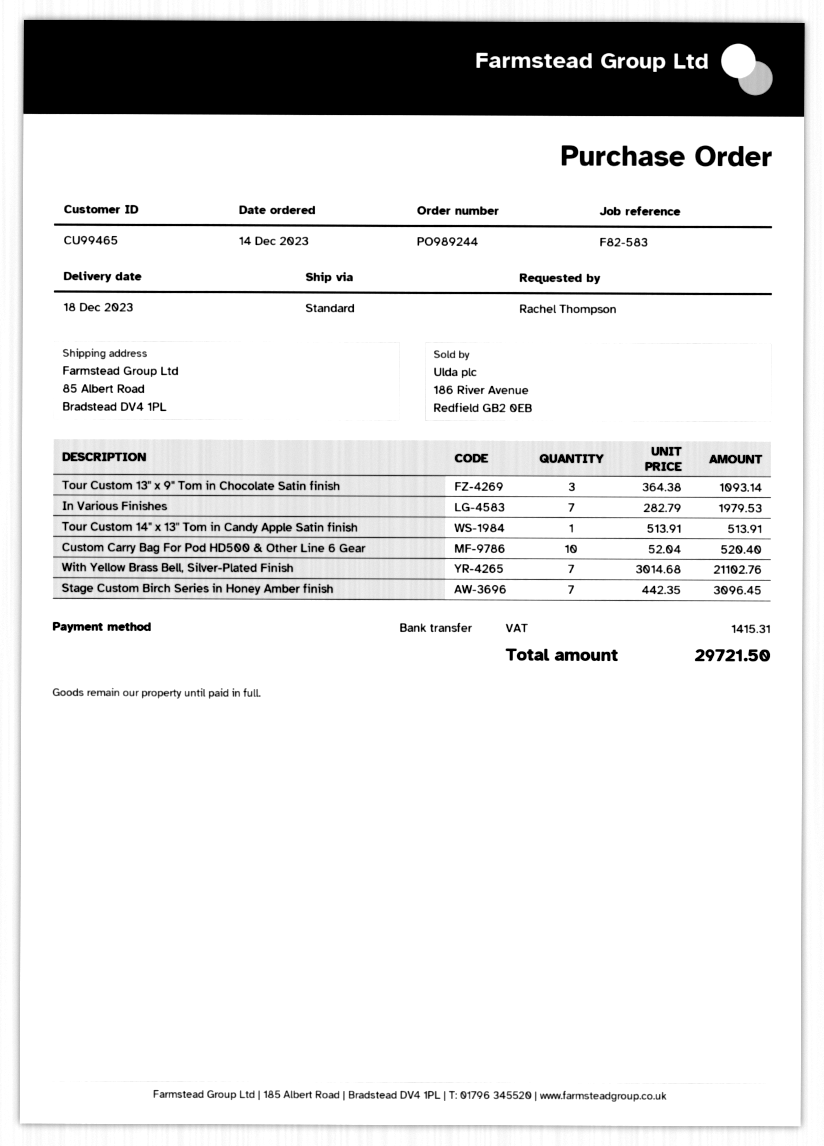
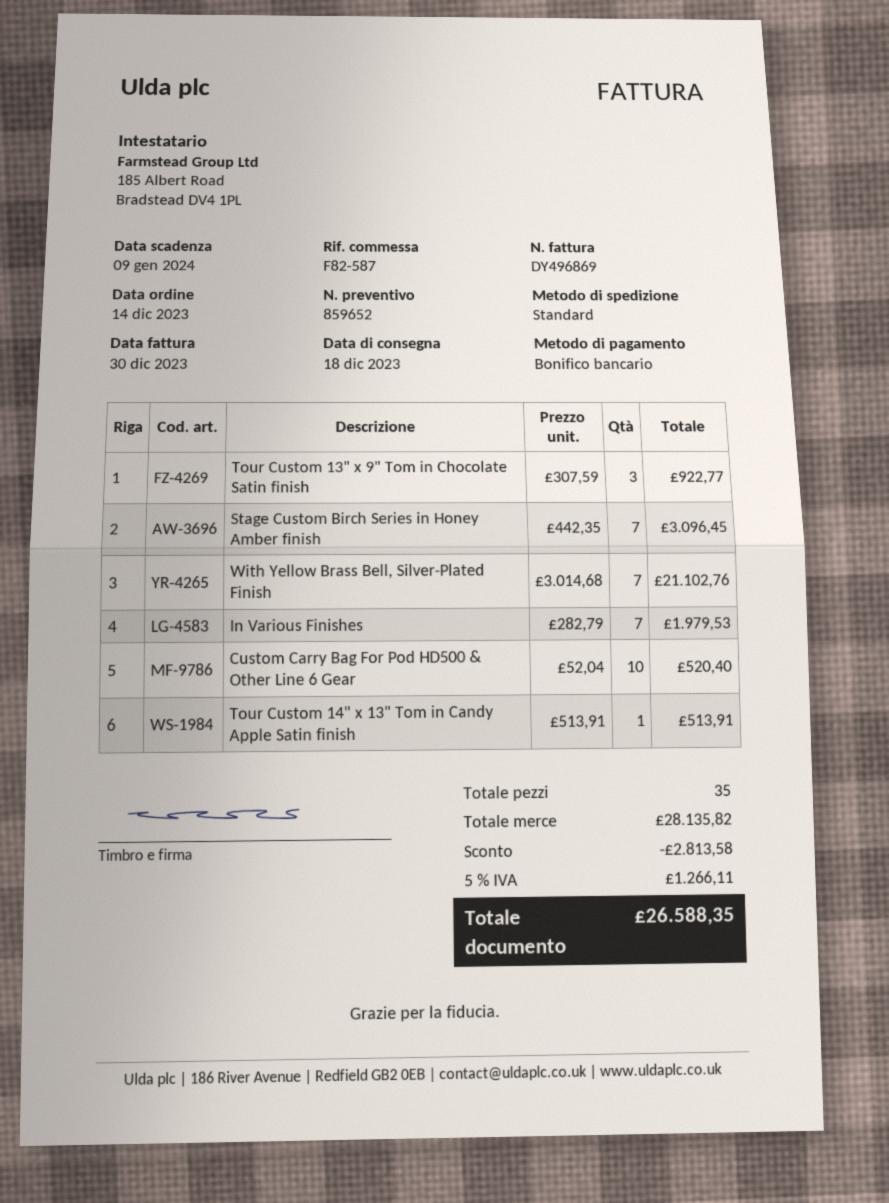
reference: F82-583 -> F82-587
Tour Custom 13" x 9" Tom in Chocolate Satin finish: 3 x 364.38 = 1093.14 -> 3 x 307.59 = 922.77
discount: none -> 2813.58
tax: 1415.31 -> 1266.11
total: 29721.50 -> 26588.35

